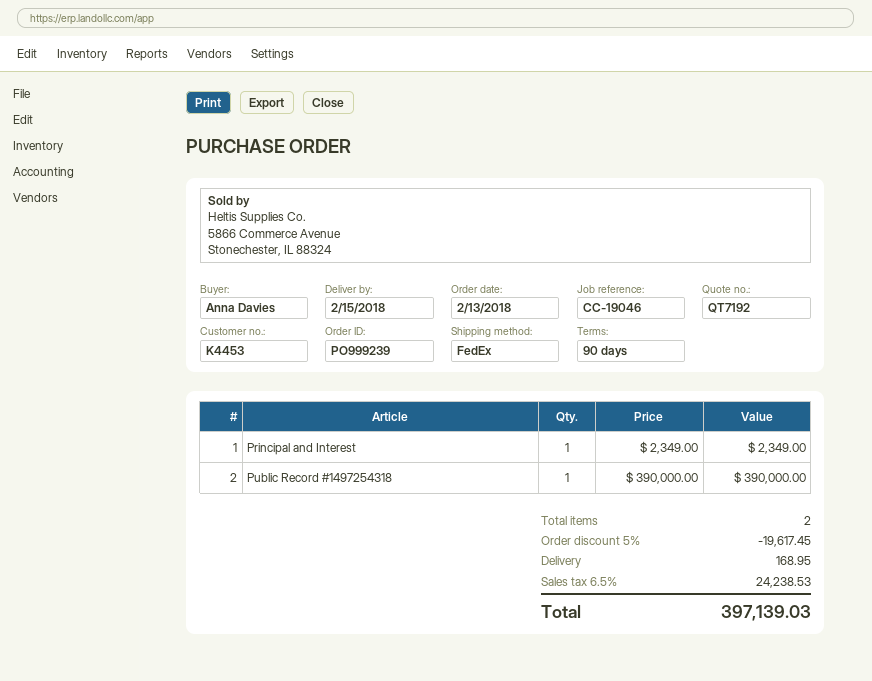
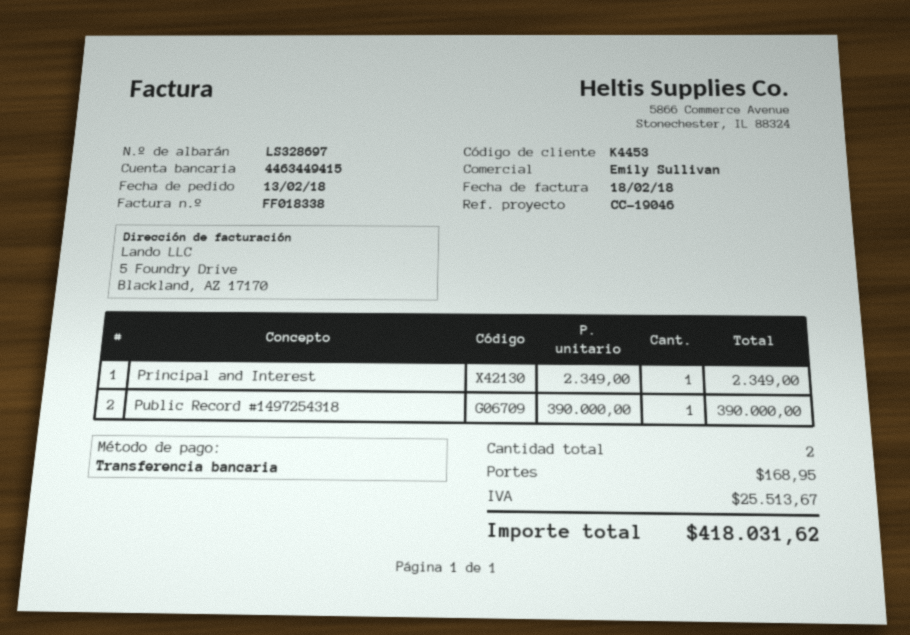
discount: 5% = 19617.45 -> none
tax: 24238.53 -> 25513.67
total: 397139.03 -> 418031.62

